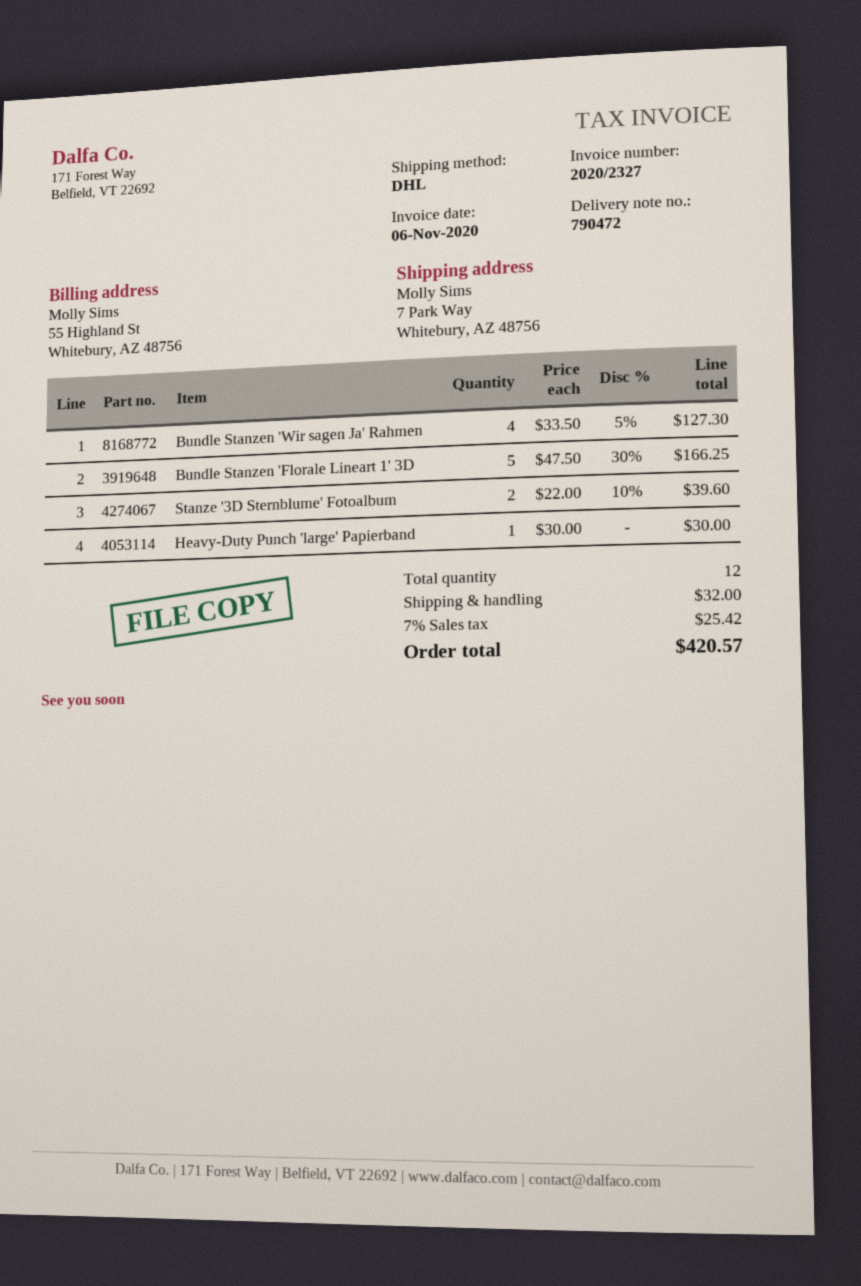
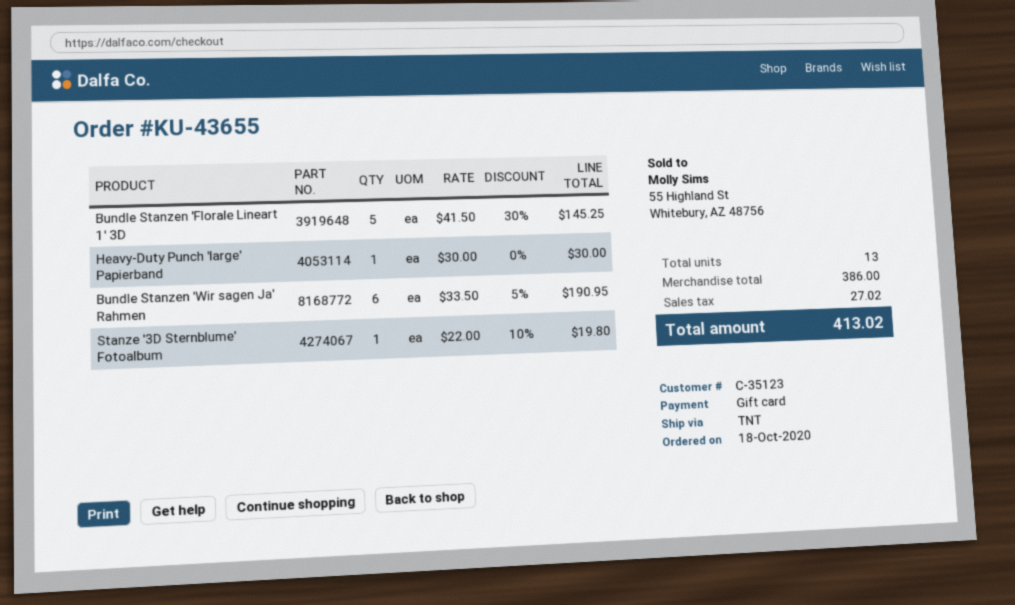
shipping method: DHL -> TNT
Bundle Stanzen 'Wir sagen Ja' Rahmen: 4 x 33.50 - 5% = 127.30 -> 6 x 33.50 - 5% = 190.95
Bundle Stanzen 'Florale Lineart 1' 3D: 5 x 47.50 - 30% = 166.25 -> 5 x 41.50 - 30% = 145.25
Stanze '3D Sternblume' Fotoalbum: 2 x 22.00 - 10% = 39.60 -> 1 x 22.00 - 10% = 19.80
total quantity: 12 -> 13
shipping: 32.00 -> none
tax: 25.42 -> 27.02
total: 420.57 -> 413.02

